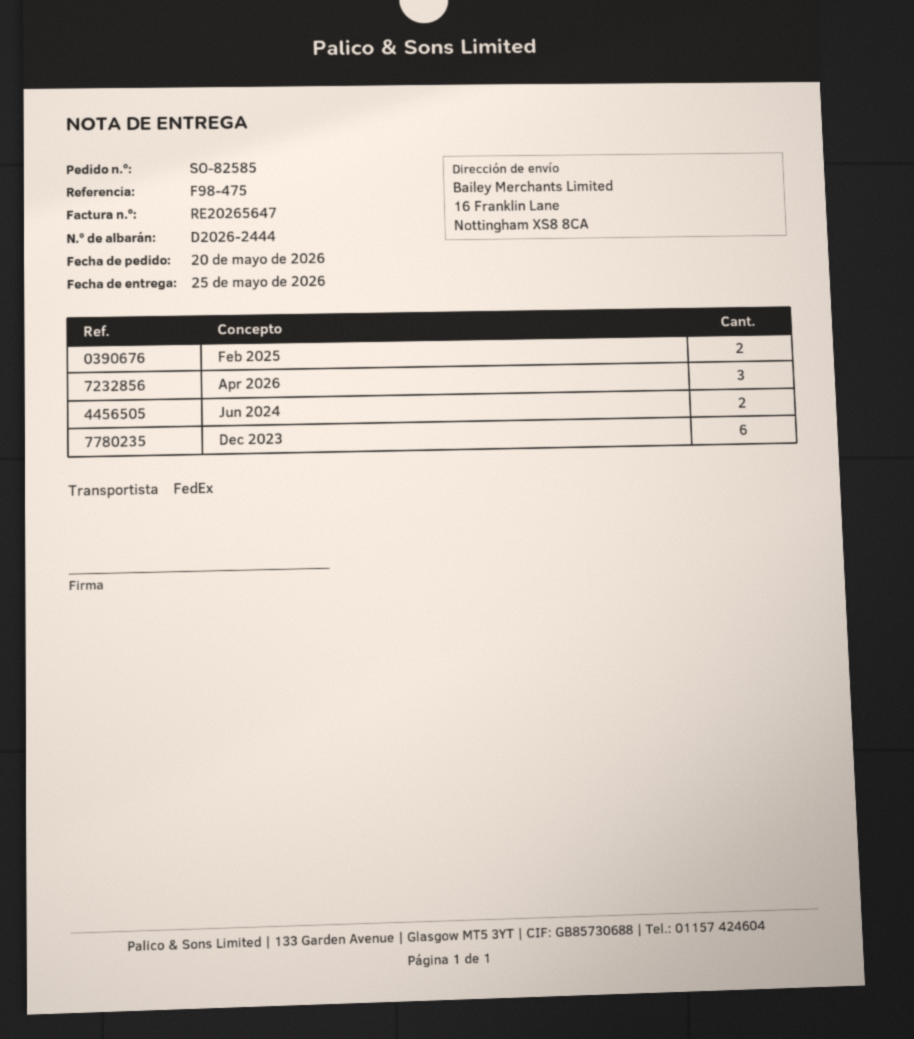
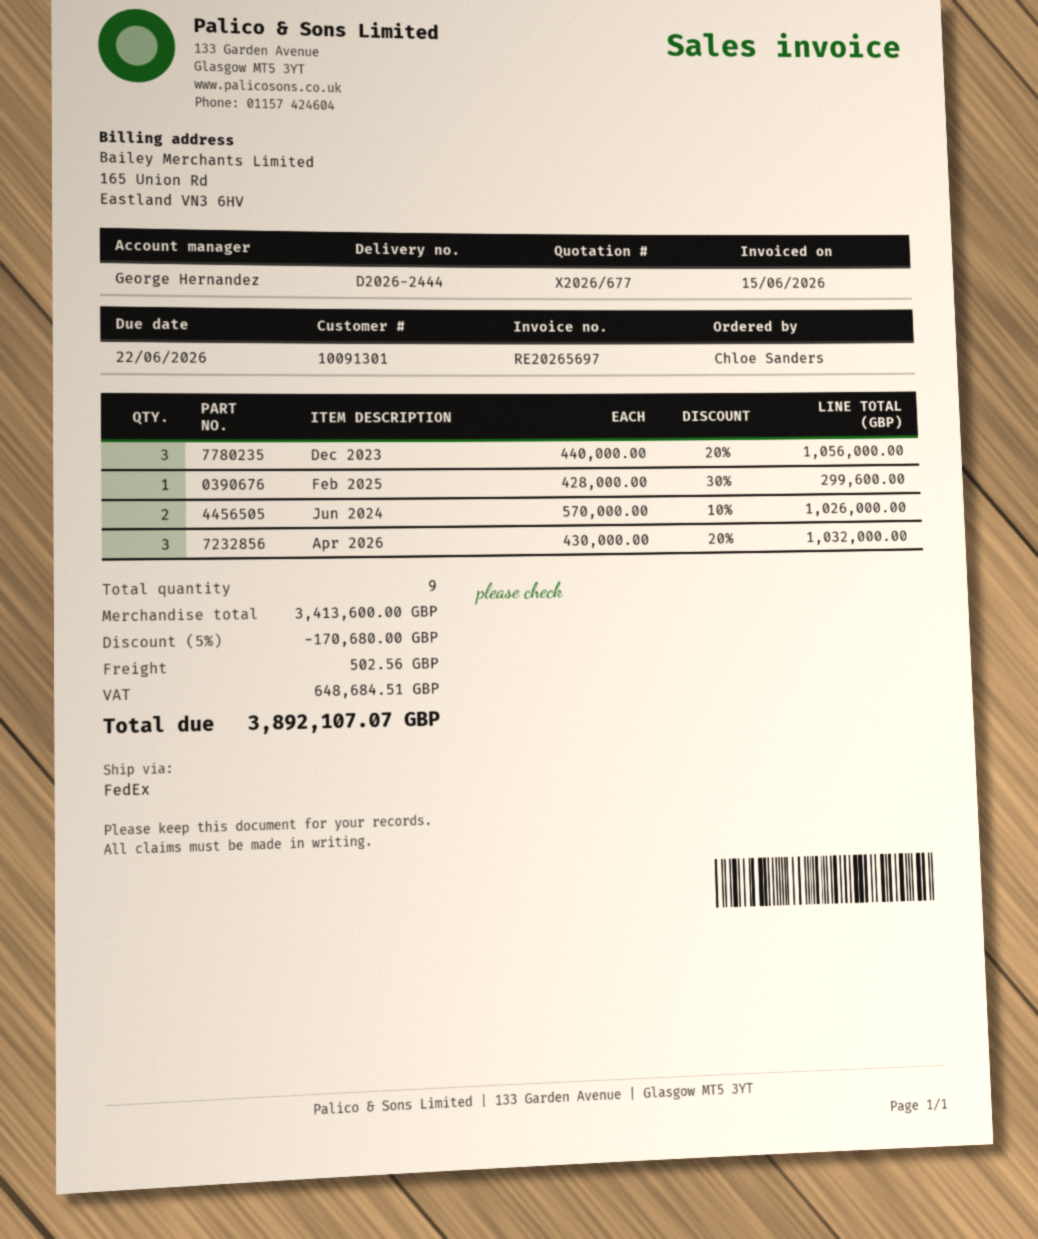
invoice number: RE20265647 -> RE20265697
Feb 2025: 2 -> 1
Dec 2023: 6 -> 3

